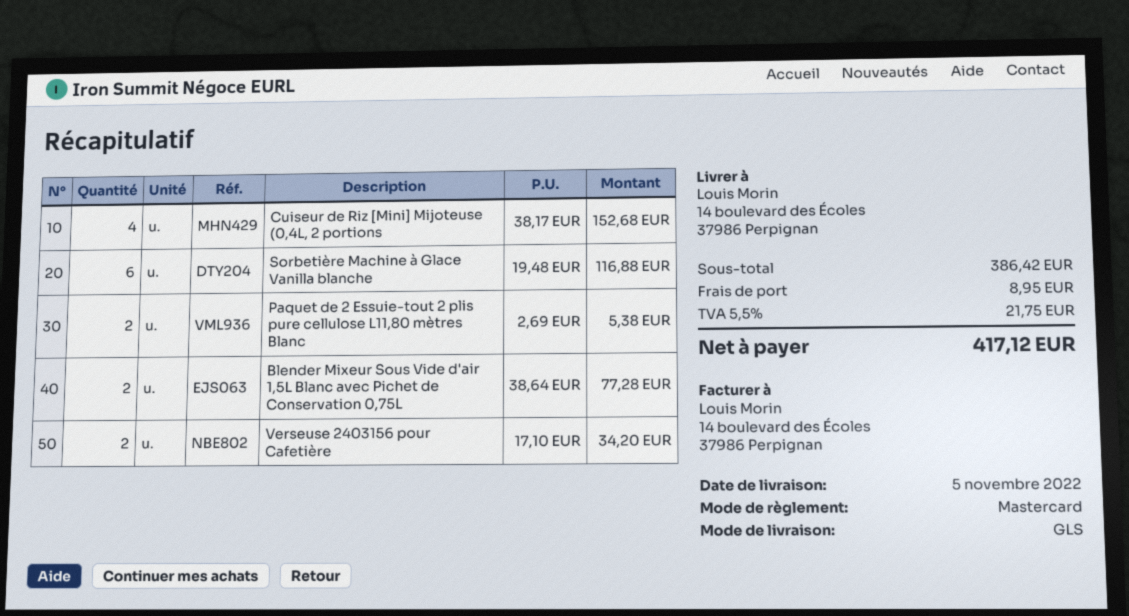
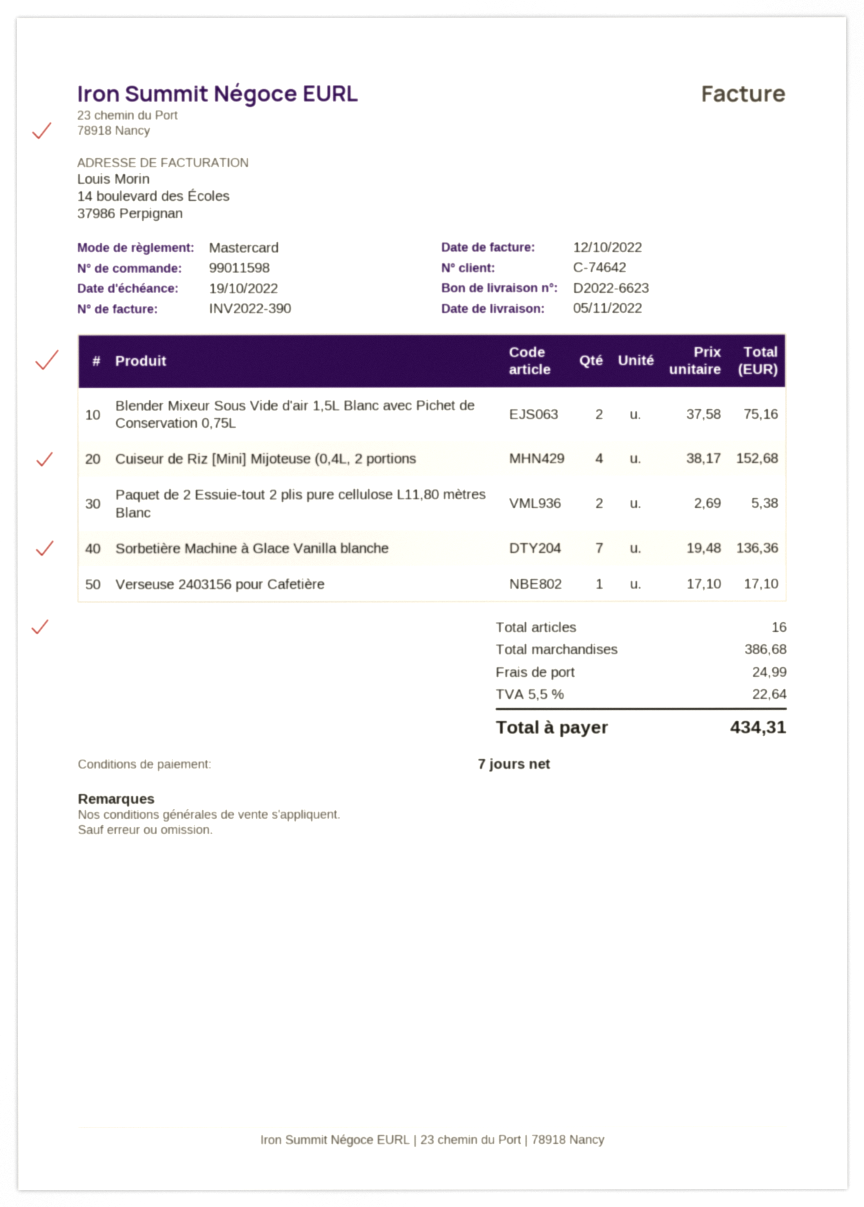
Sorbetière Machine à Glace Vanilla blanche: 6 x 19.48 = 116.88 -> 7 x 19.48 = 136.36
Blender Mixeur Sous Vide d'air 1,5L Blanc avec Pichet de Conservation 0,75L: 2 x 38.64 = 77.28 -> 2 x 37.58 = 75.16
Verseuse 2403156 pour Cafetière: 2 x 17.10 = 34.20 -> 1 x 17.10 = 17.10
subtotal: 386.42 -> 386.68
shipping: 8.95 -> 24.99
tax: 5.5% = 21.75 -> 5.5% = 22.64
total: 417.12 -> 434.31

